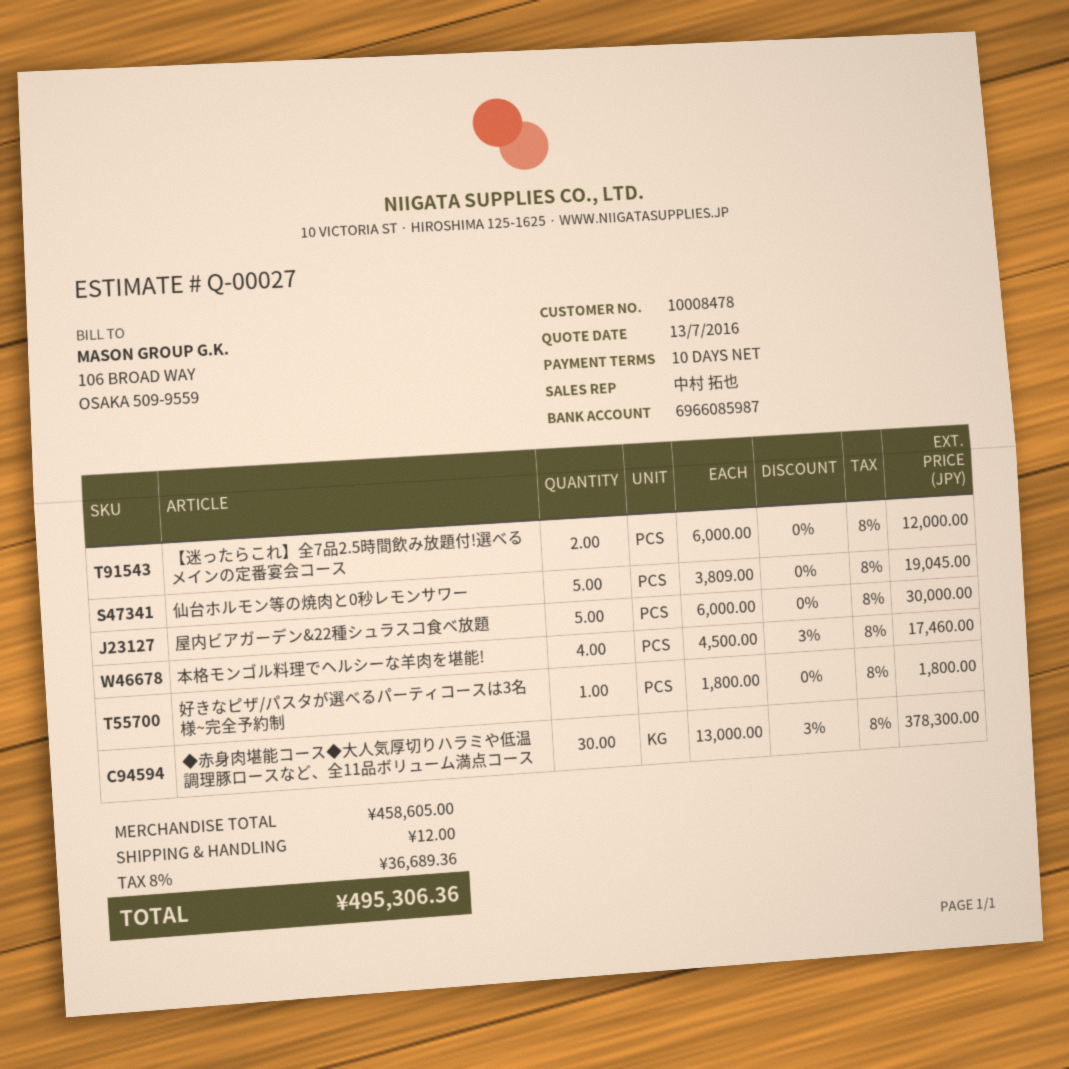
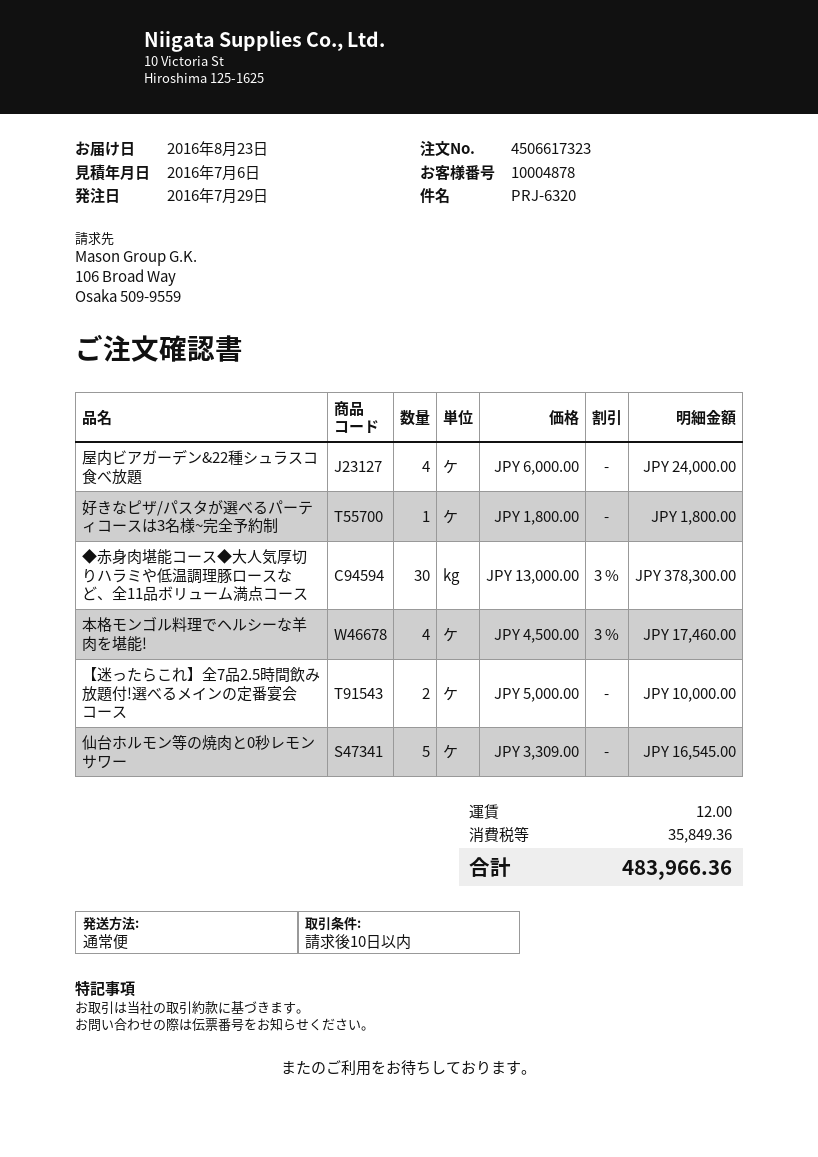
quote date: 2016-07-13 -> 2016-07-06
customer number: 10008478 -> 10004878
【迷ったらこれ】全7品2.5時間飲み放題付!選べるメインの定番宴会コース: 2 x 6000.00 = 12000.00 -> 2 x 5000.00 = 10000.00
仙台ホルモン等の焼肉と0秒レモンサワー: 5 x 3809.00 = 19045.00 -> 5 x 3309.00 = 16545.00
屋内ビアガーデン&22種シュラスコ食べ放題: 5 x 6000.00 = 30000.00 -> 4 x 6000.00 = 24000.00
tax: 36689.36 -> 35849.36
total: 495306.36 -> 483966.36

